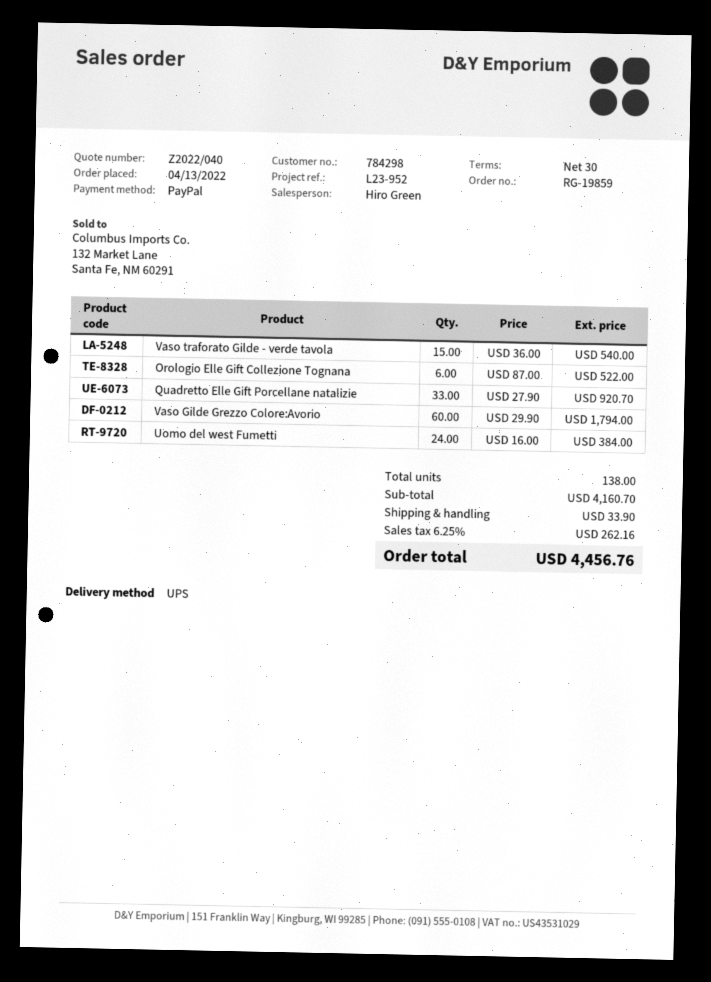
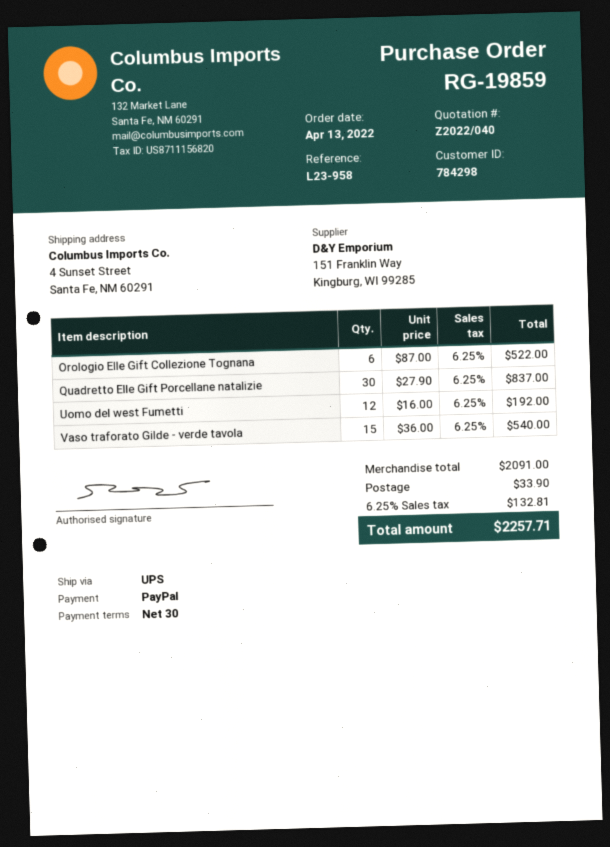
reference: L23-952 -> L23-958
Quadretto Elle Gift Porcellane natalizie: 33 x 27.90 = 920.70 -> 30 x 27.90 = 837.00
Vaso Gilde Grezzo Colore:Avorio: 60 x 29.90 = 1794.00 -> none
Uomo del west Fumetti: 24 x 16.00 = 384.00 -> 12 x 16.00 = 192.00
subtotal: 4160.70 -> 2091.00
tax: 6.25% = 262.16 -> 6.25% = 132.81
total: 4456.76 -> 2257.71

